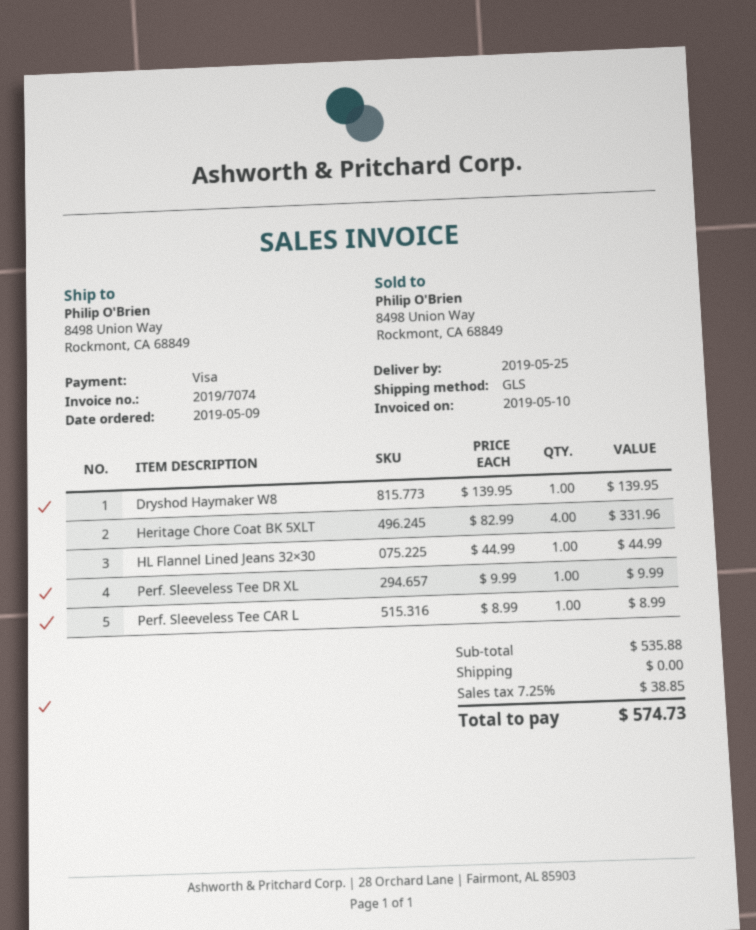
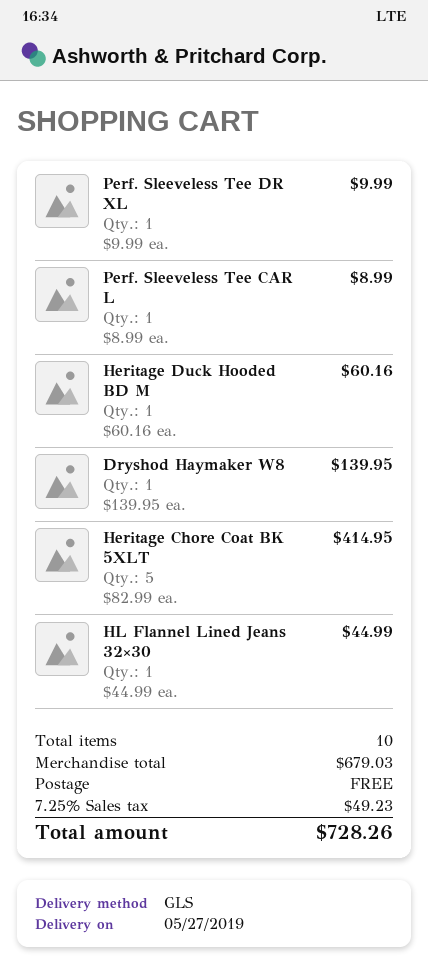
delivery date: 2019-05-25 -> 2019-05-27
Heritage Chore Coat BK 5XLT: 4 x 82.99 = 331.96 -> 5 x 82.99 = 414.95
Heritage Duck Hooded BD M: none -> 1 x 60.16 = 60.16
subtotal: 535.88 -> 679.03
tax: 7.25% = 38.85 -> 7.25% = 49.23
total: 574.73 -> 728.26

